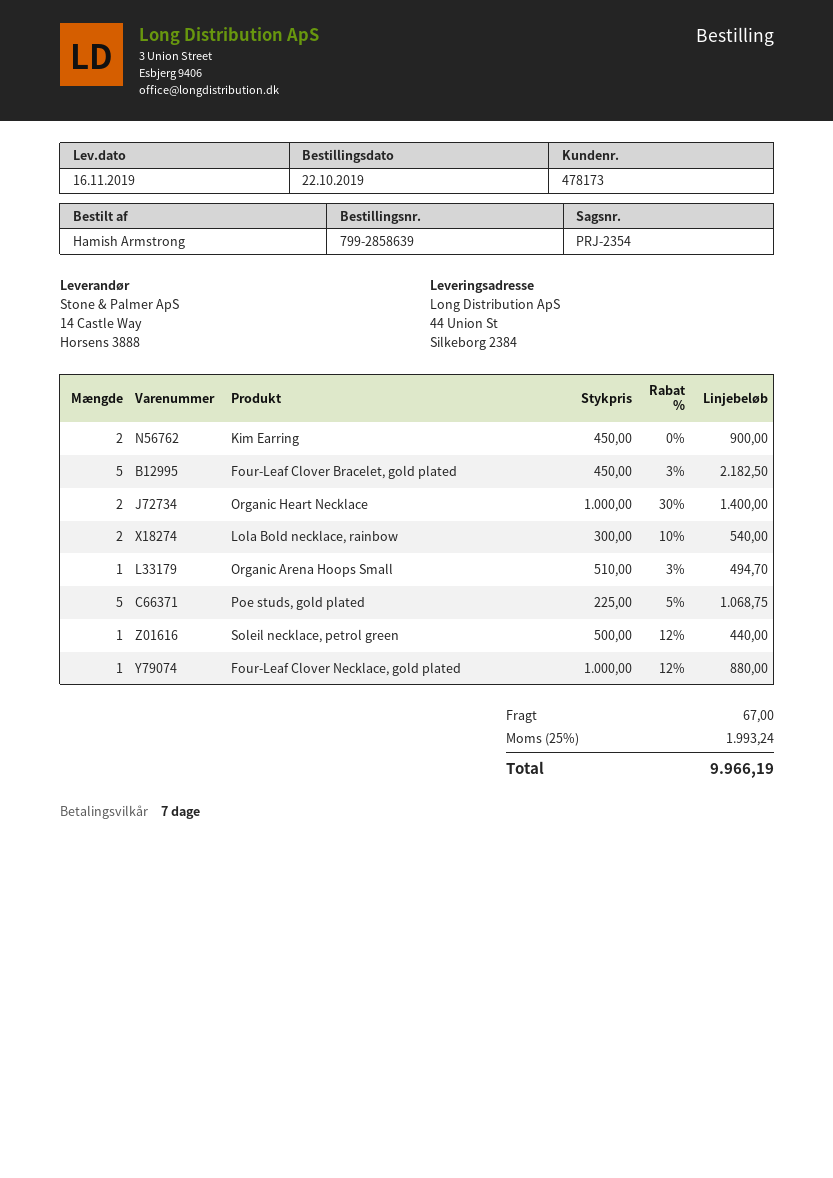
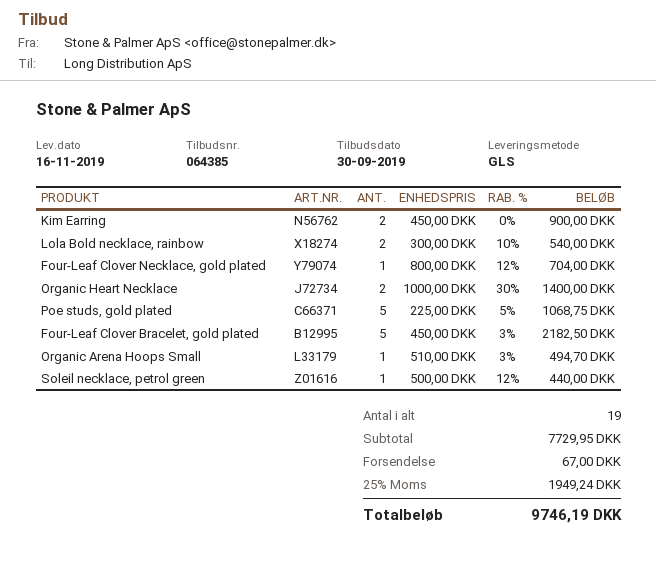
Four-Leaf Clover Necklace, gold plated: 1 x 1000.00 - 12% = 880.00 -> 1 x 800.00 - 12% = 704.00
tax: 25% = 1993.24 -> 25% = 1949.24
total: 9966.19 -> 9746.19

